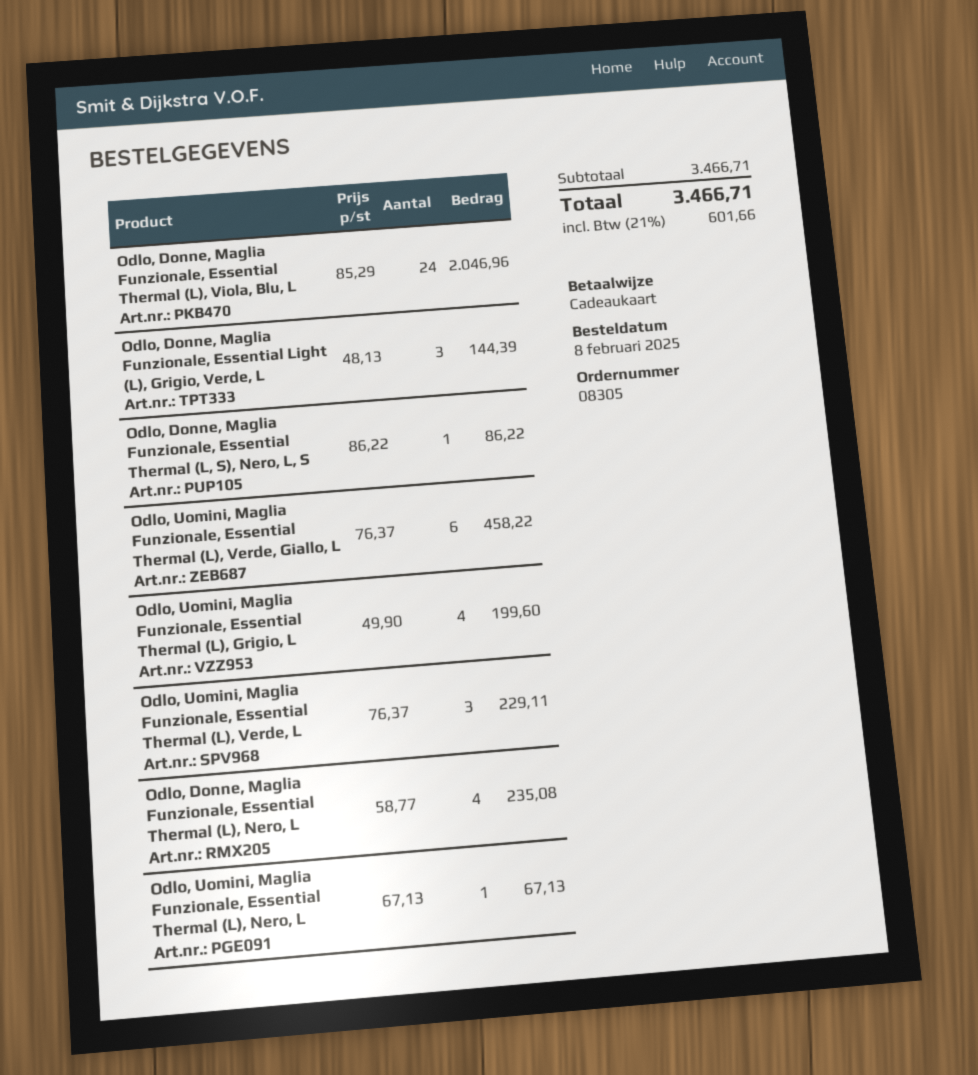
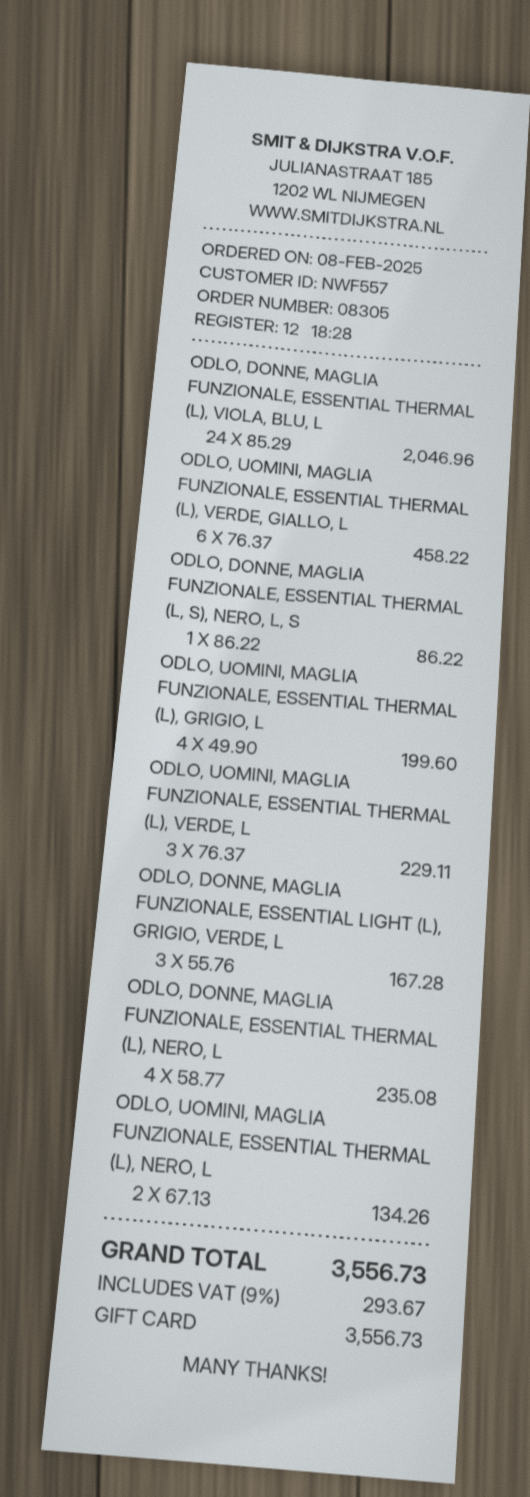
Odlo, Donne, Maglia Funzionale, Essential Light (L), Grigio, Verde, L: 3 x 48.13 = 144.39 -> 3 x 55.76 = 167.28
Odlo, Uomini, Maglia Funzionale, Essential Thermal (L), Nero, L: 1 x 67.13 = 67.13 -> 2 x 67.13 = 134.26
tax: 21% = 601.66 -> 9% = 293.67
total: 3466.71 -> 3556.73

